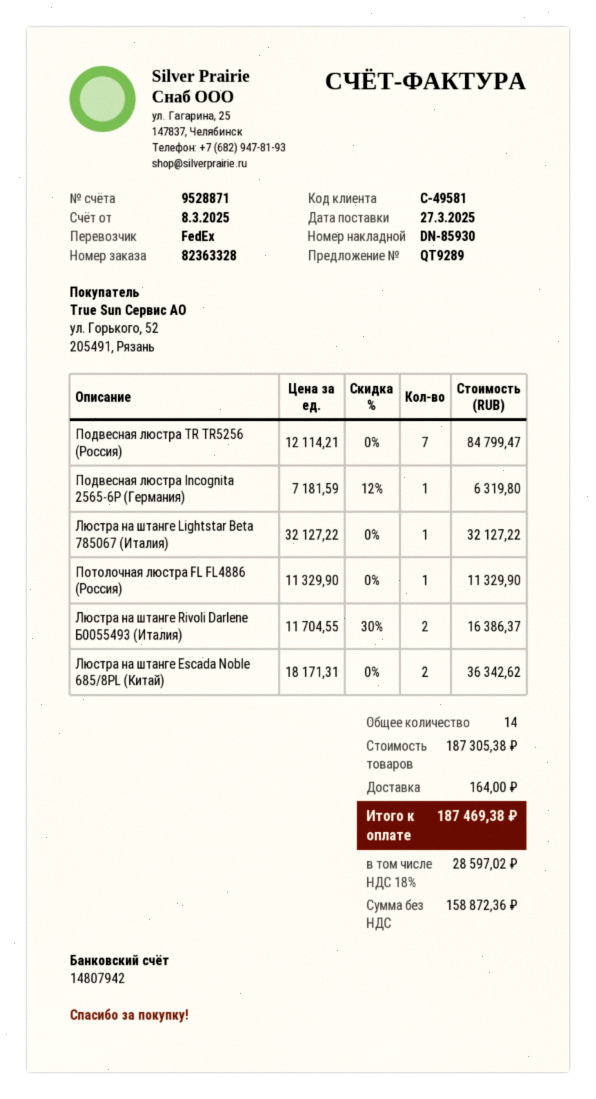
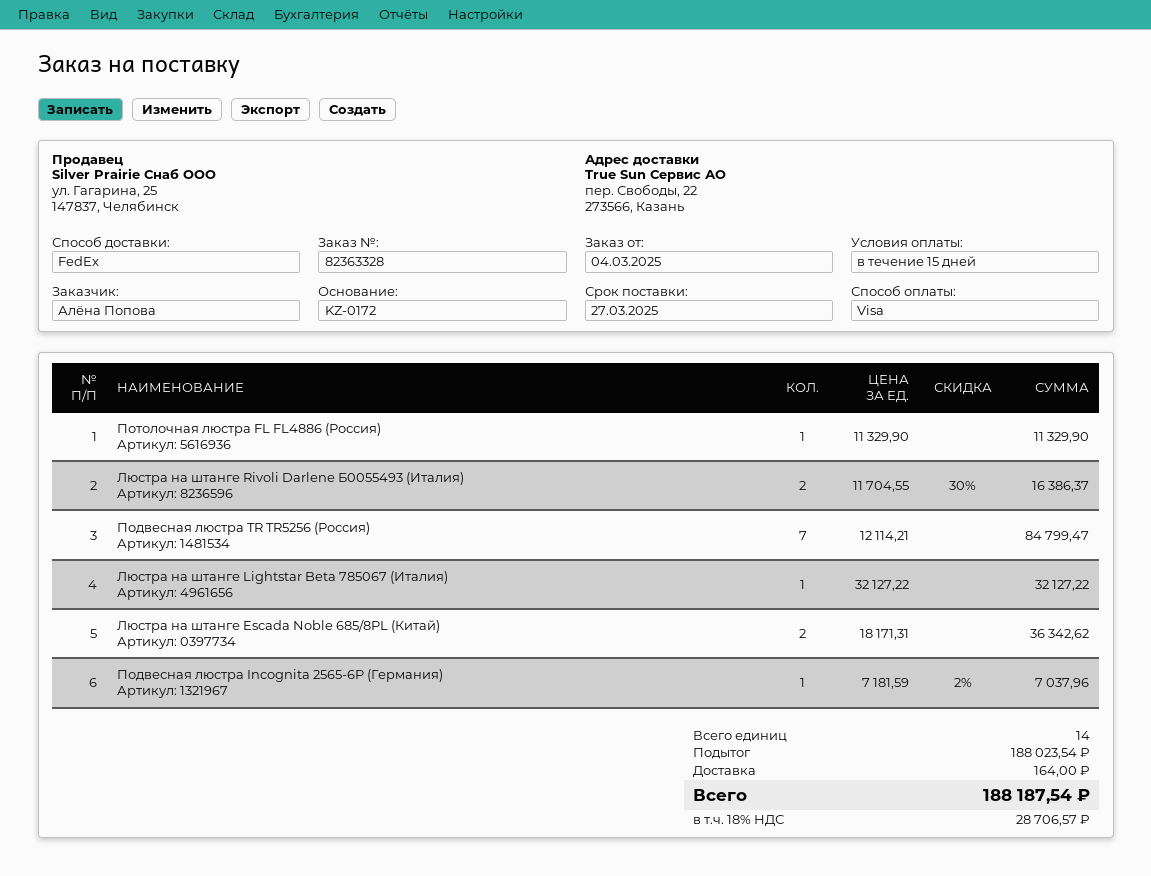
Подвесная люстра Incognita 2565-6P (Германия): 1 x 7181.59 - 12% = 6319.80 -> 1 x 7181.59 - 2% = 7037.96
subtotal: 187305.38 -> 188023.54
tax: 18% = 28597.02 -> 18% = 28706.57
total: 187469.38 -> 188187.54

